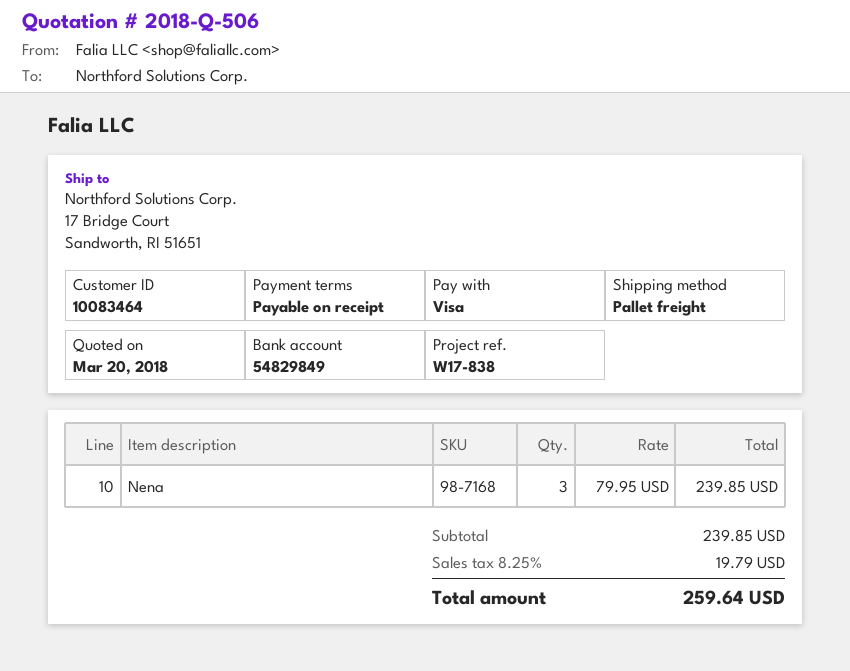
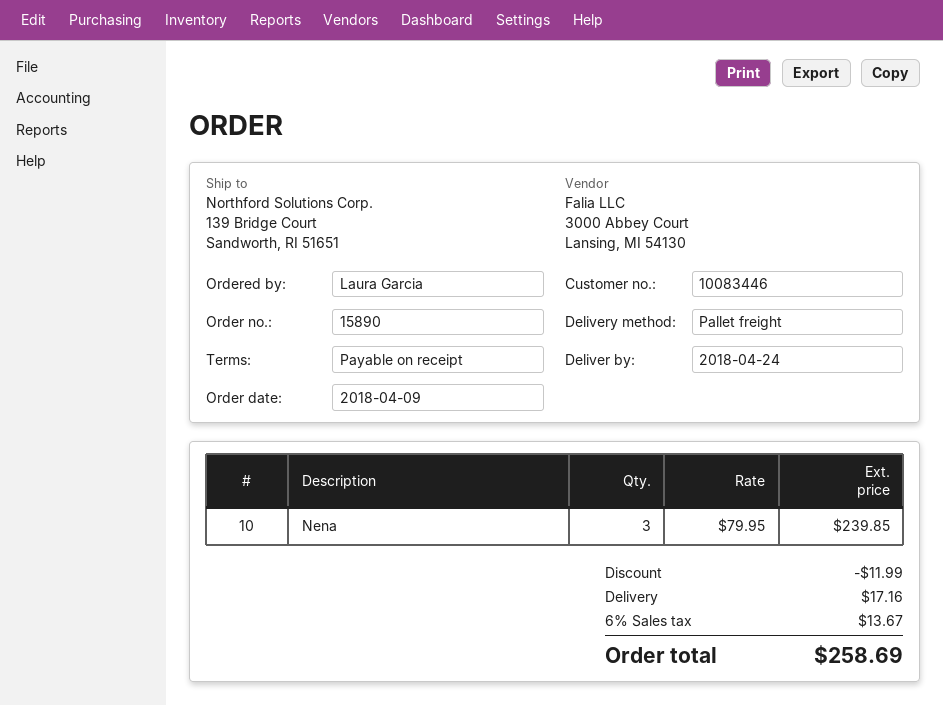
customer number: 10083464 -> 10083446
ship to: 17 Bridge Court, Sandworth, RI 51651 -> 139 Bridge Court, Sandworth, RI 51651
discount: none -> 11.99
shipping: none -> 17.16
tax: 8.25% = 19.79 -> 6% = 13.67
total: 259.64 -> 258.69

